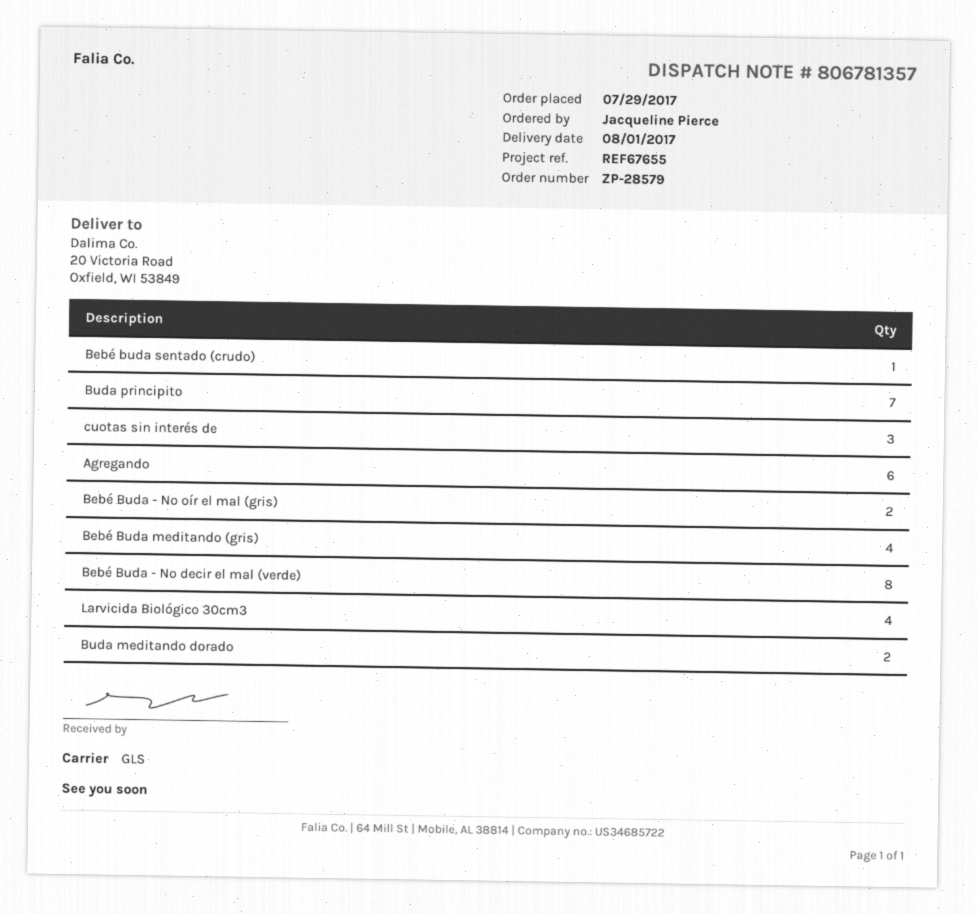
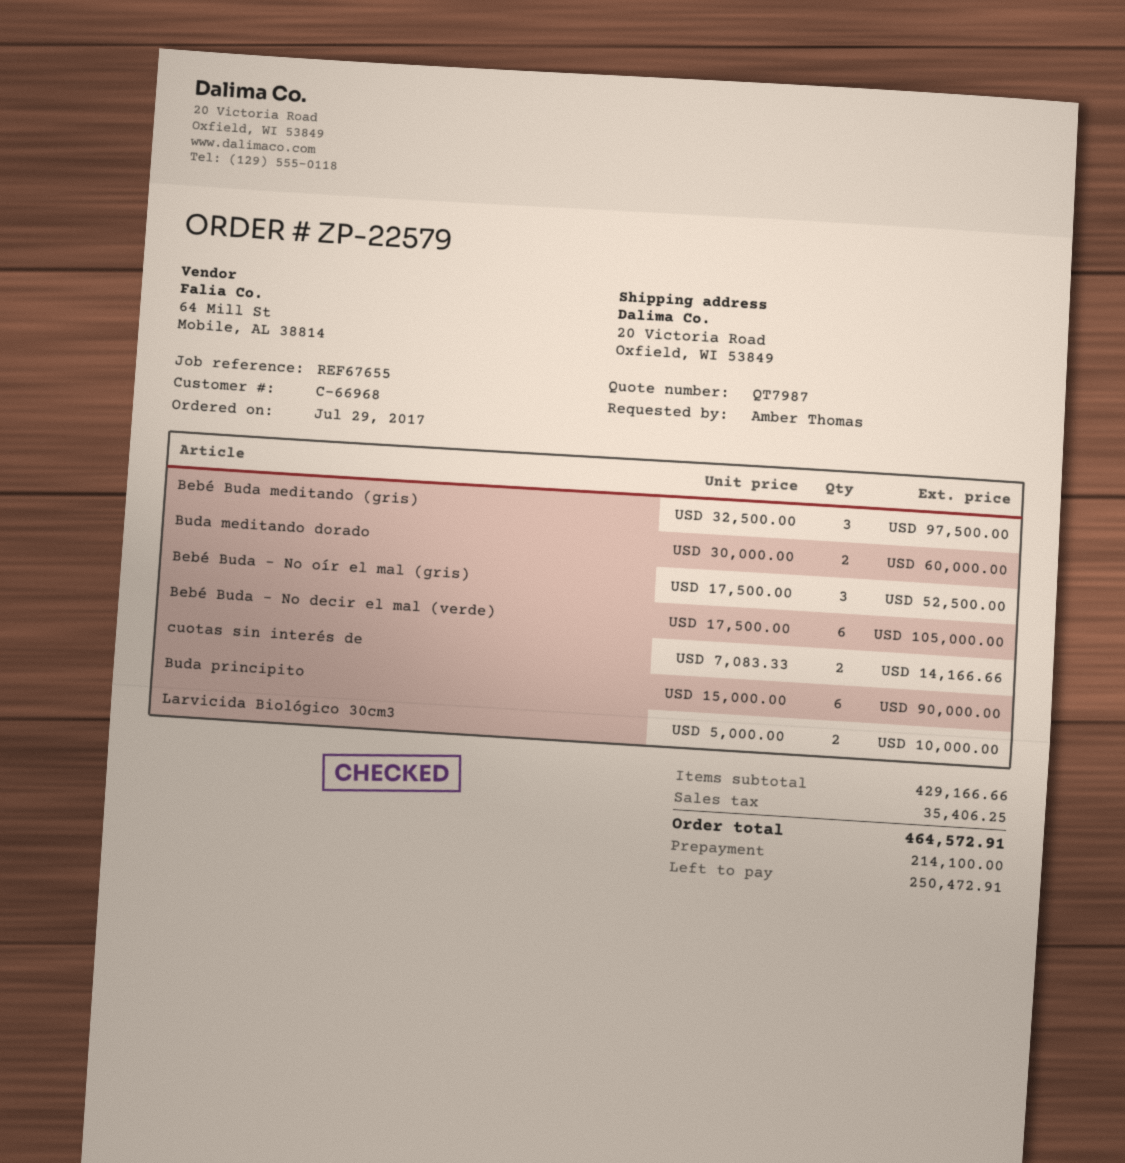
order number: ZP-28579 -> ZP-22579
ordered by: Jacqueline Pierce -> Amber Thomas
Bebé buda sentado (crudo): 1 -> none
Buda principito: 7 -> 6
cuotas sin interés de: 3 -> 2
Agregando: 6 -> none
Bebé Buda - No oír el mal (gris): 2 -> 3
Bebé Buda meditando (gris): 4 -> 3
Bebé Buda - No decir el mal (verde): 8 -> 6
Larvicida Biológico 30cm3: 4 -> 2

